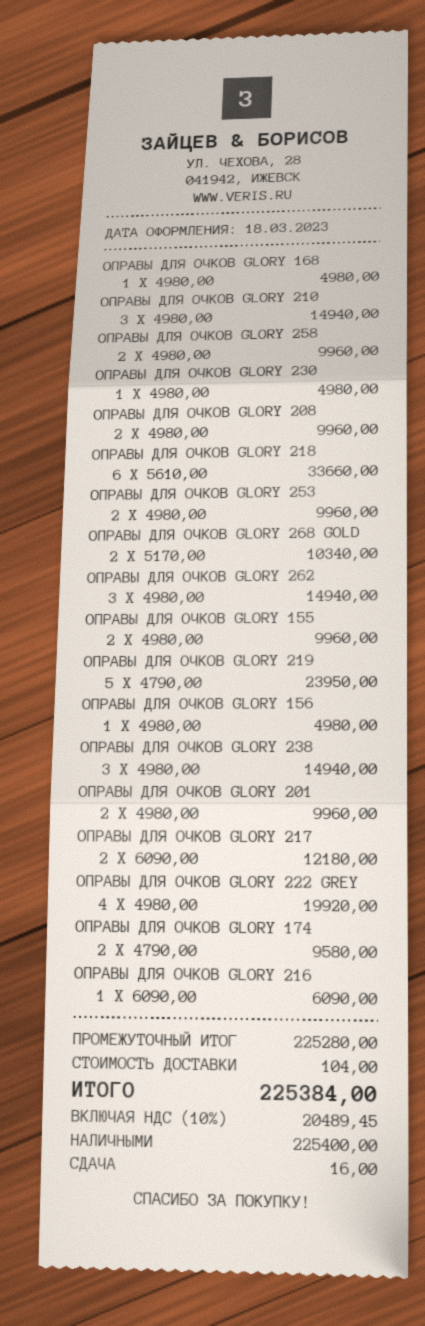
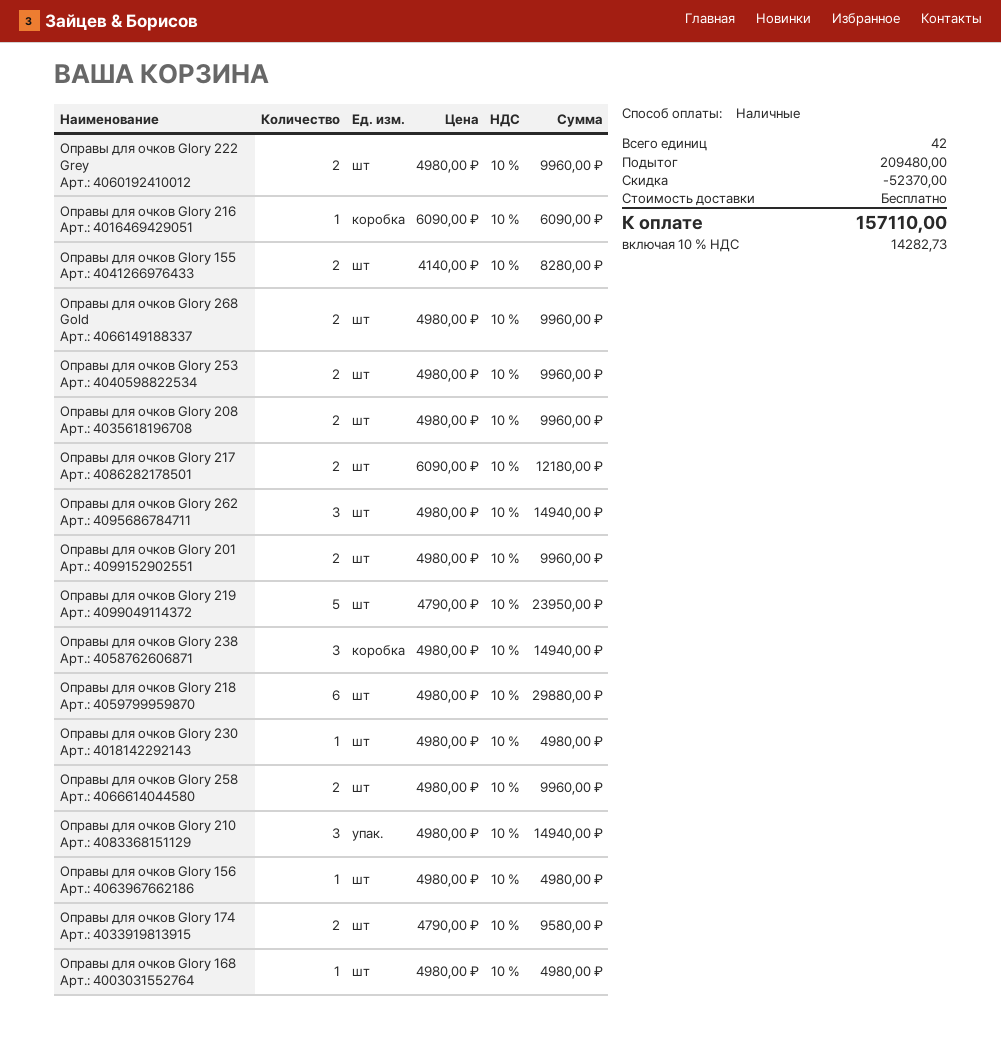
ОПРАВЫ ДЛЯ ОЧКОВ GLORY 218: 6 x 5610.00 = 33660.00 -> 6 x 4980.00 = 29880.00
ОПРАВЫ ДЛЯ ОЧКОВ GLORY 268 GOLD: 2 x 5170.00 = 10340.00 -> 2 x 4980.00 = 9960.00
ОПРАВЫ ДЛЯ ОЧКОВ GLORY 155: 2 x 4980.00 = 9960.00 -> 2 x 4140.00 = 8280.00
ОПРАВЫ ДЛЯ ОЧКОВ GLORY 222 GREY: 4 x 4980.00 = 19920.00 -> 2 x 4980.00 = 9960.00
subtotal: 225280.00 -> 209480.00
discount: none -> 52370.00
shipping: 104.00 -> 0.00
tax: 10% = 20489.45 -> 10% = 14282.73
total: 225384.00 -> 157110.00

